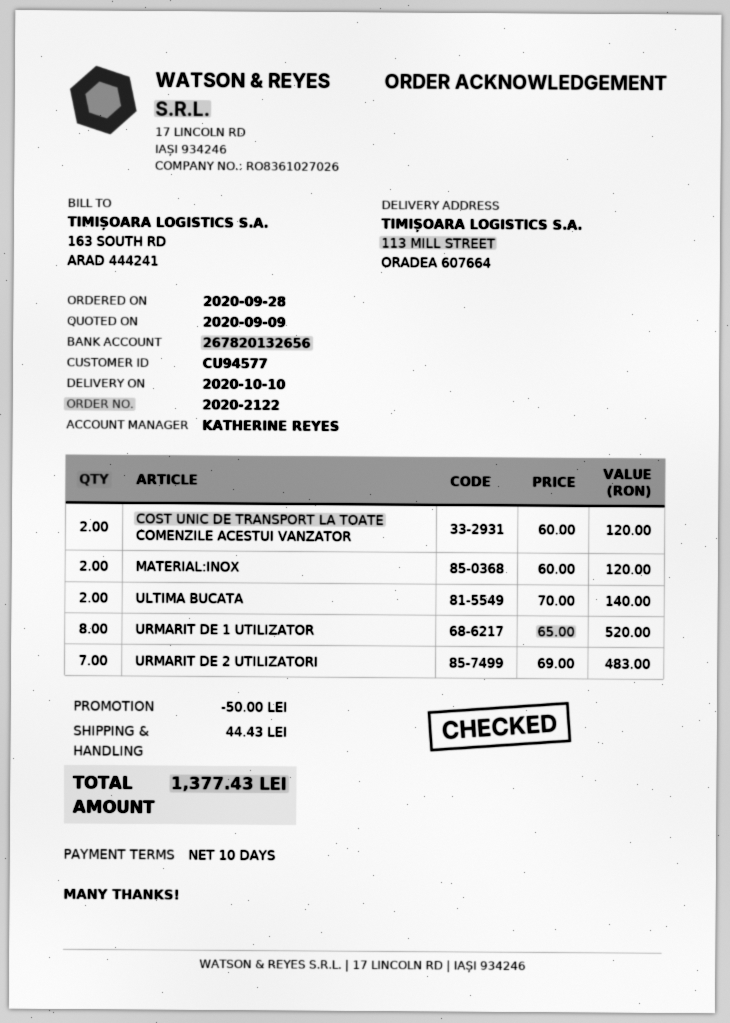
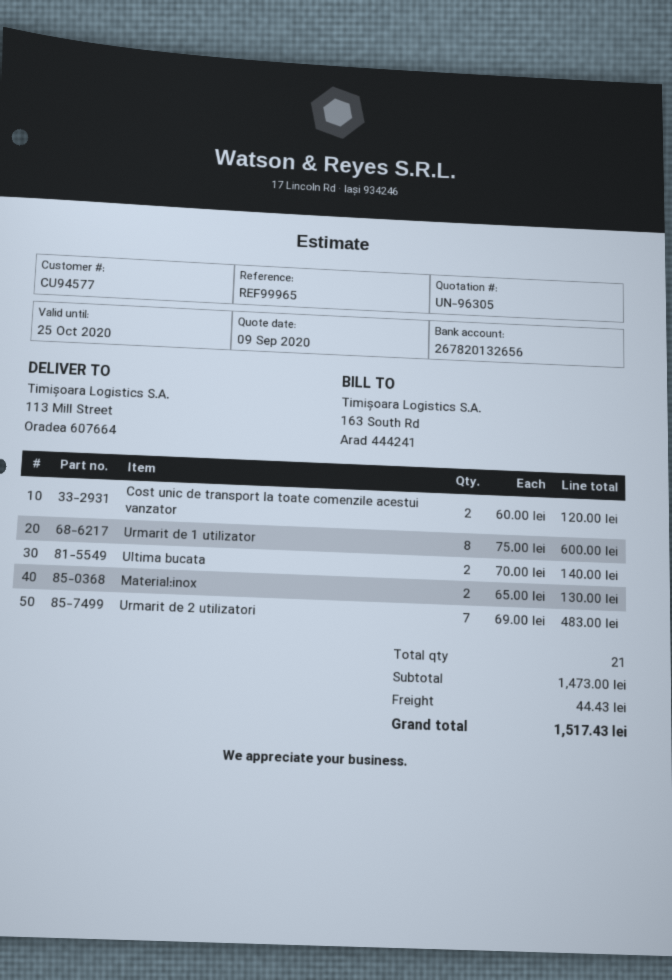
MATERIAL:INOX: 2 x 60.00 = 120.00 -> 2 x 65.00 = 130.00
URMARIT DE 1 UTILIZATOR: 8 x 65.00 = 520.00 -> 8 x 75.00 = 600.00
discount: 50.00 -> none
total: 1377.43 -> 1517.43

